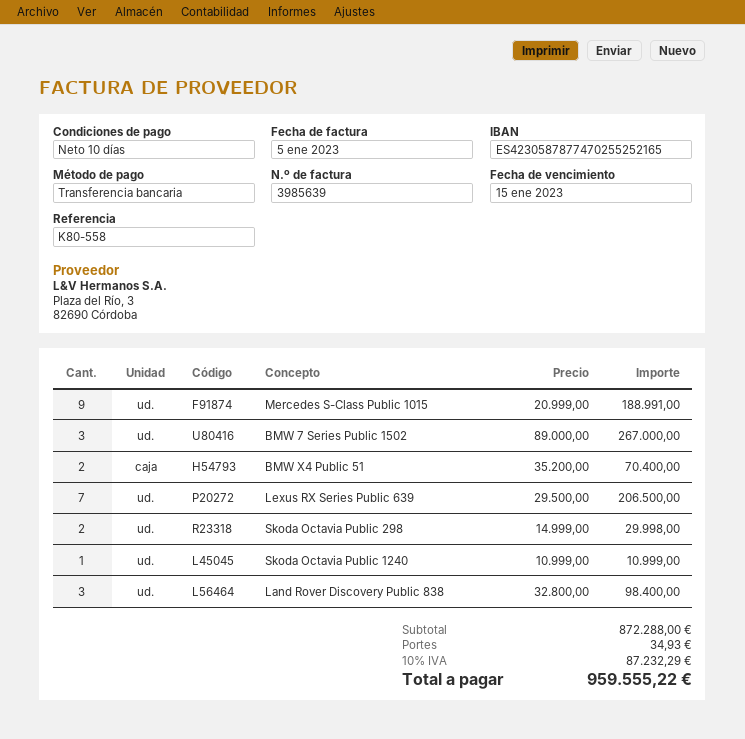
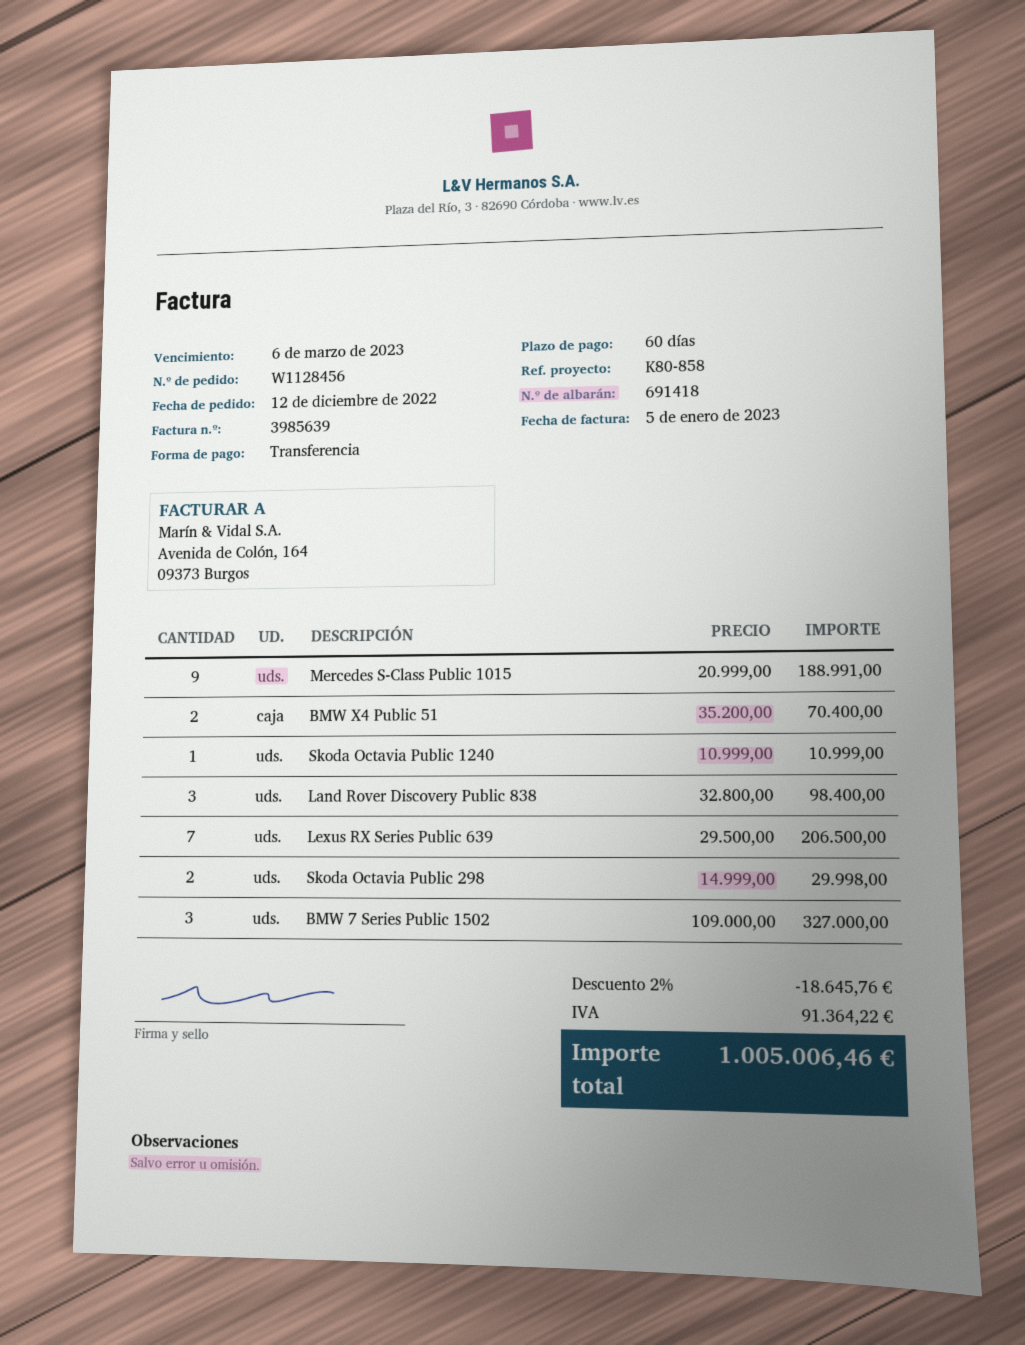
payment terms: 10 days -> 60 days
due date: 2023-01-15 -> 2023-03-06
reference: K80-558 -> K80-858
BMW 7 Series Public 1502: 3 x 89000.00 = 267000.00 -> 3 x 109000.00 = 327000.00
discount: none -> 2% = 18645.76
shipping: 34.93 -> none
tax: 87232.29 -> 91364.22
total: 959555.22 -> 1005006.46

